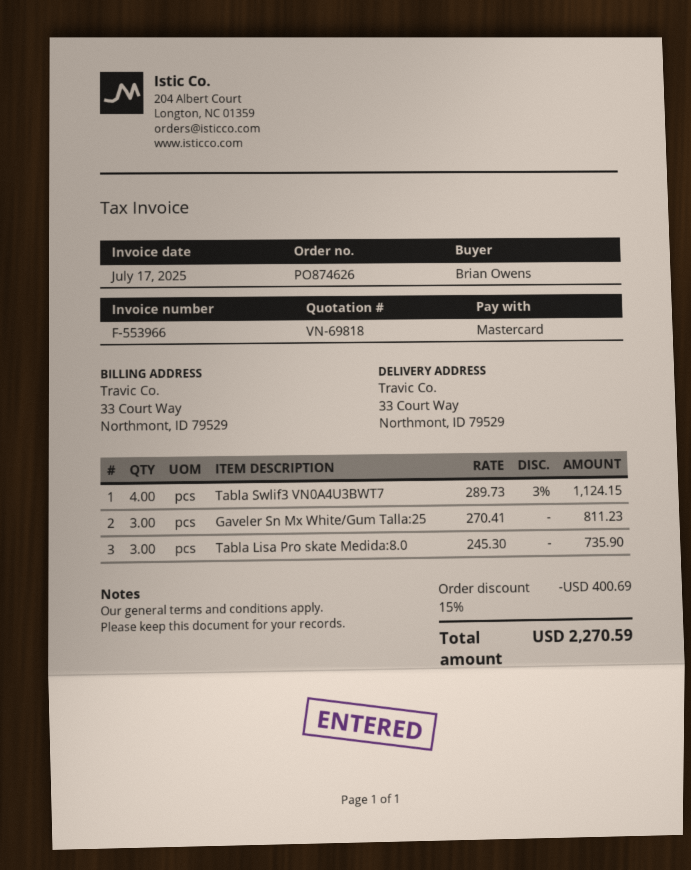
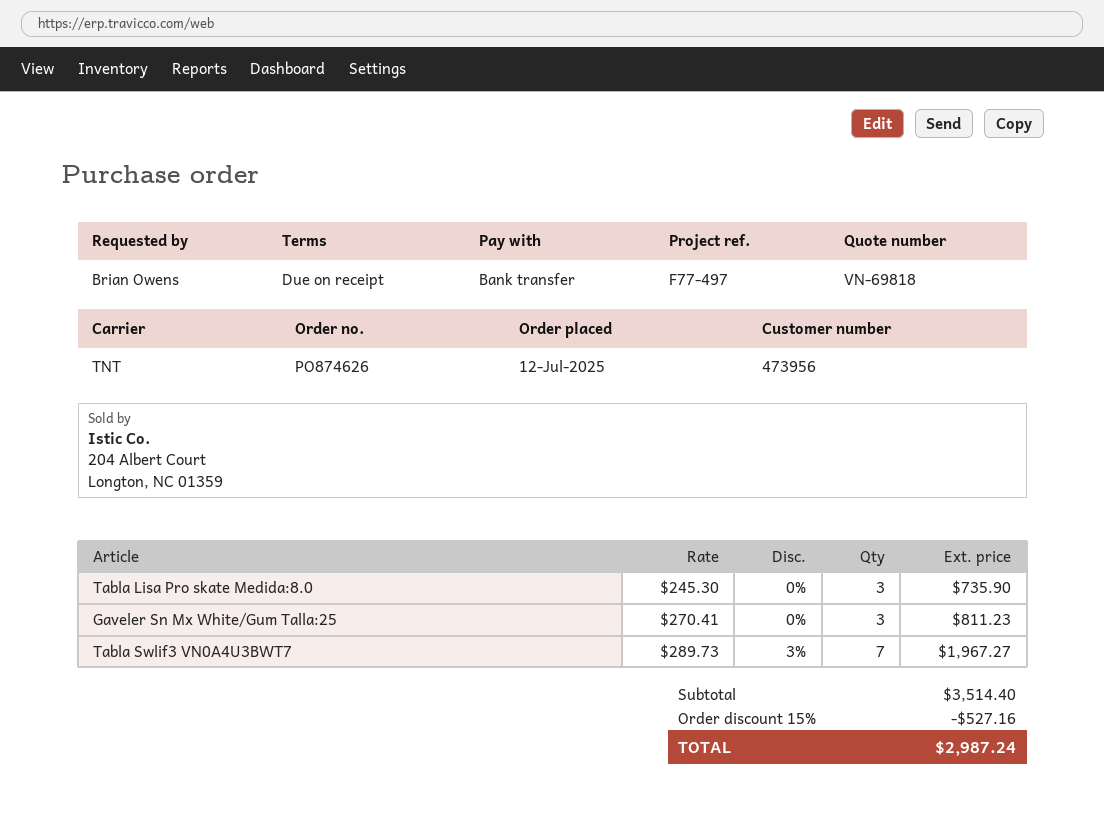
payment method: Mastercard -> bank transfer
Tabla Swlif3 VN0A4U3BWT7: 4 x 289.73 - 3% = 1124.15 -> 7 x 289.73 - 3% = 1967.27
discount: 15% = 400.69 -> 15% = 527.16
total: 2270.59 -> 2987.24

